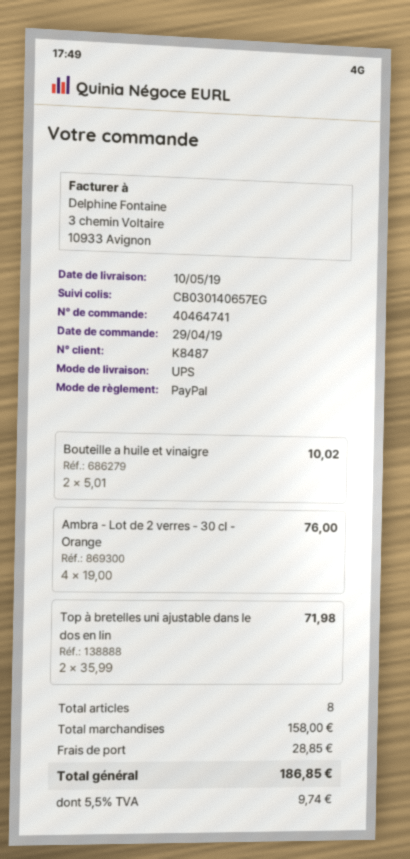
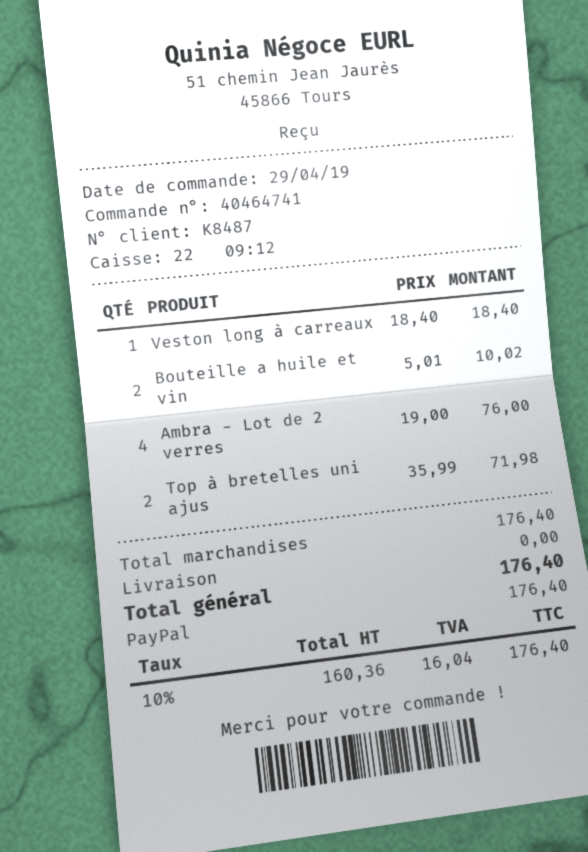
Veston long à carreaux: none -> 1 x 18.40 = 18.40
subtotal: 158.00 -> 176.40
shipping: 28.85 -> 0.00
tax: 5.5% = 9.74 -> 10% = 16.04
total: 186.85 -> 176.40

